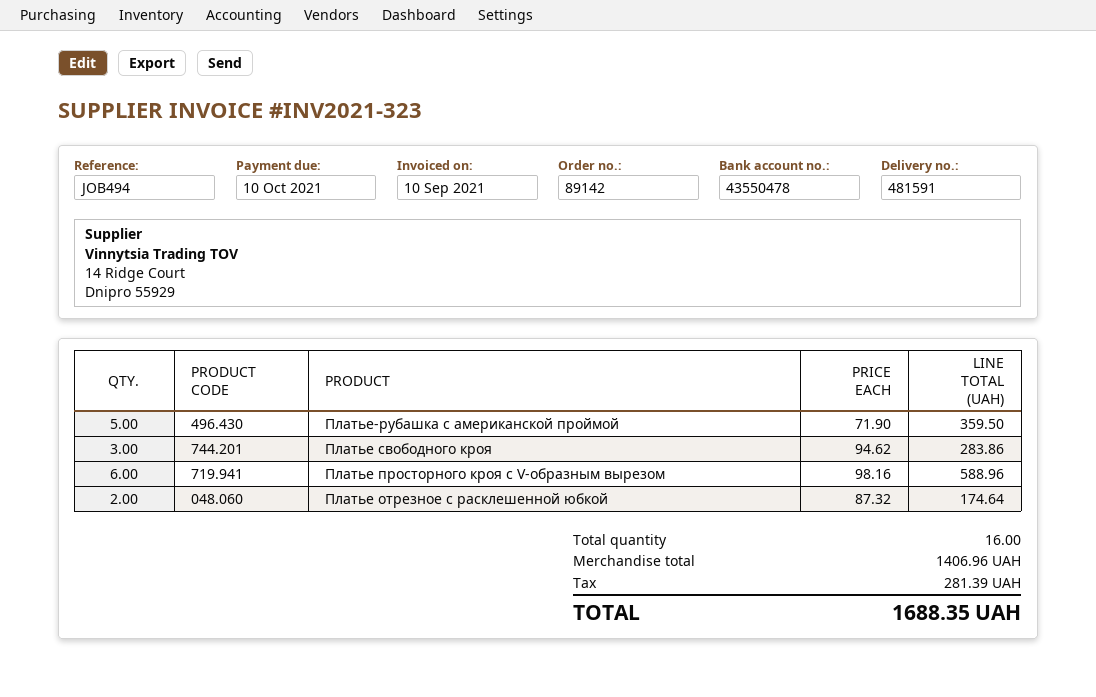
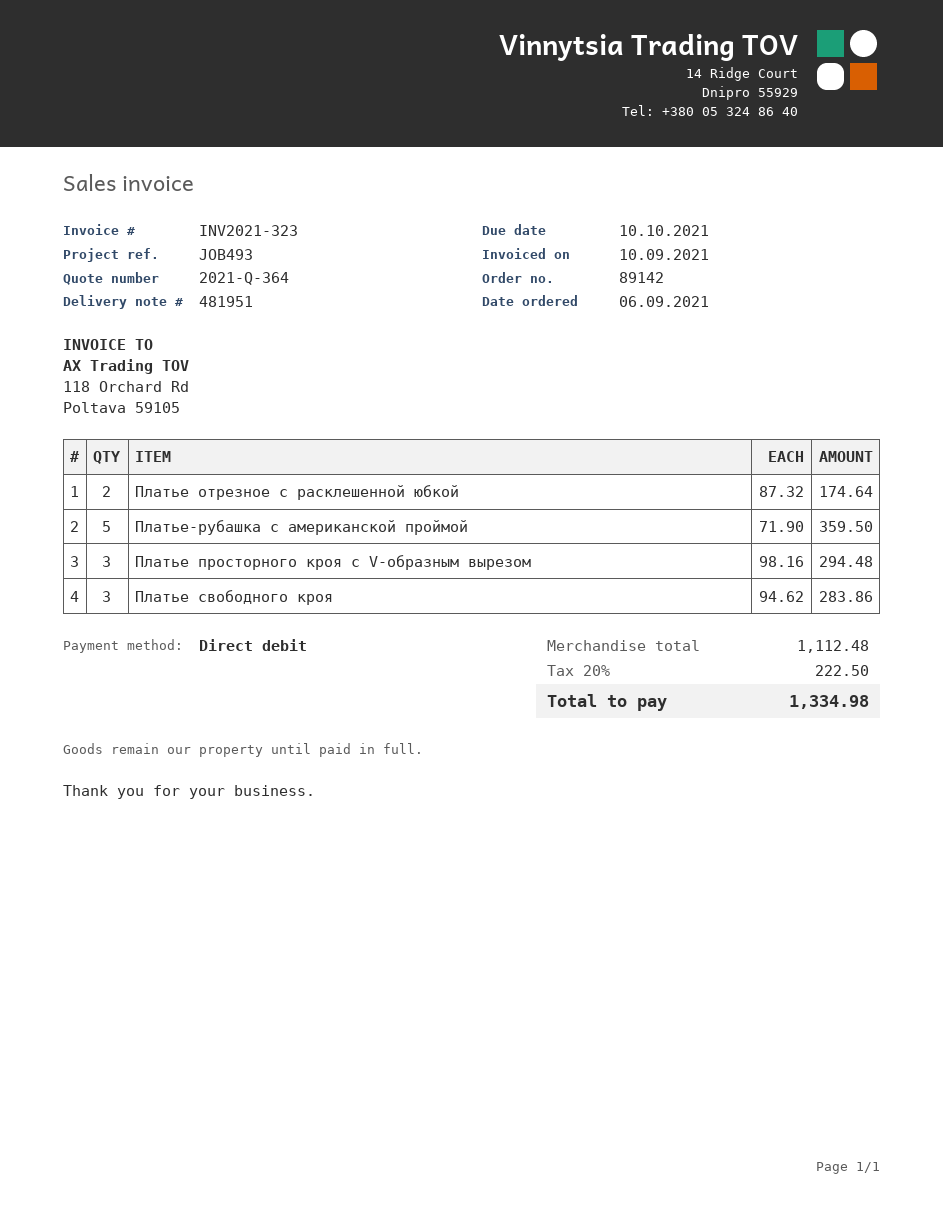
delivery note number: 481591 -> 481951
reference: JOB494 -> JOB493
Платье просторного кроя с V-образным вырезом: 6 x 98.16 = 588.96 -> 3 x 98.16 = 294.48
subtotal: 1406.96 -> 1112.48
tax: 281.39 -> 222.50
total: 1688.35 -> 1334.98

